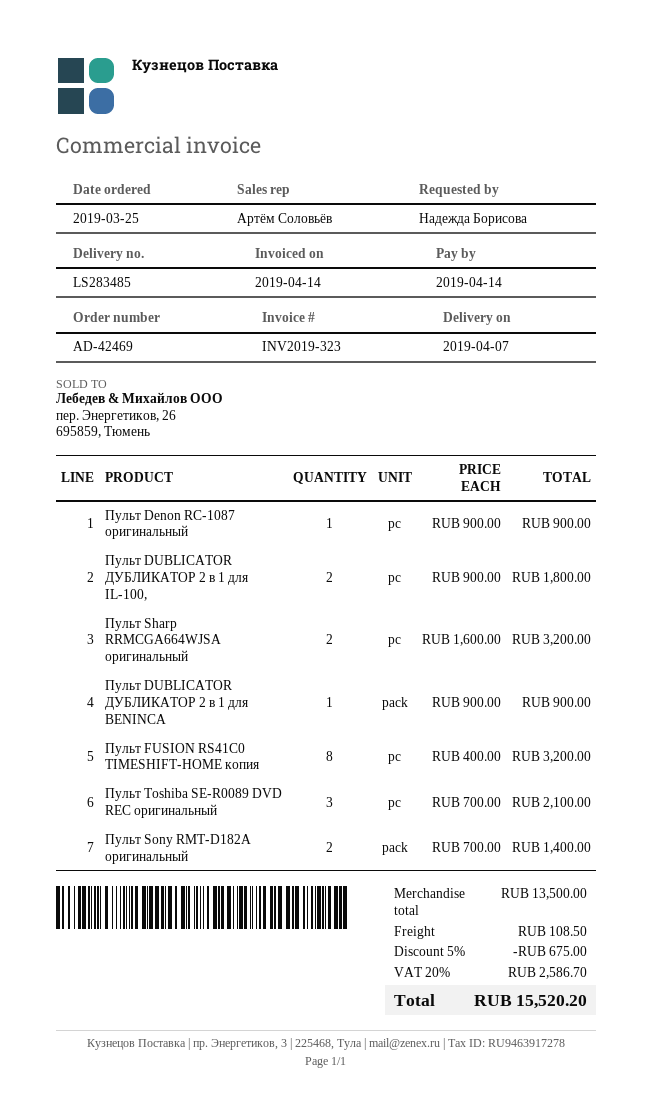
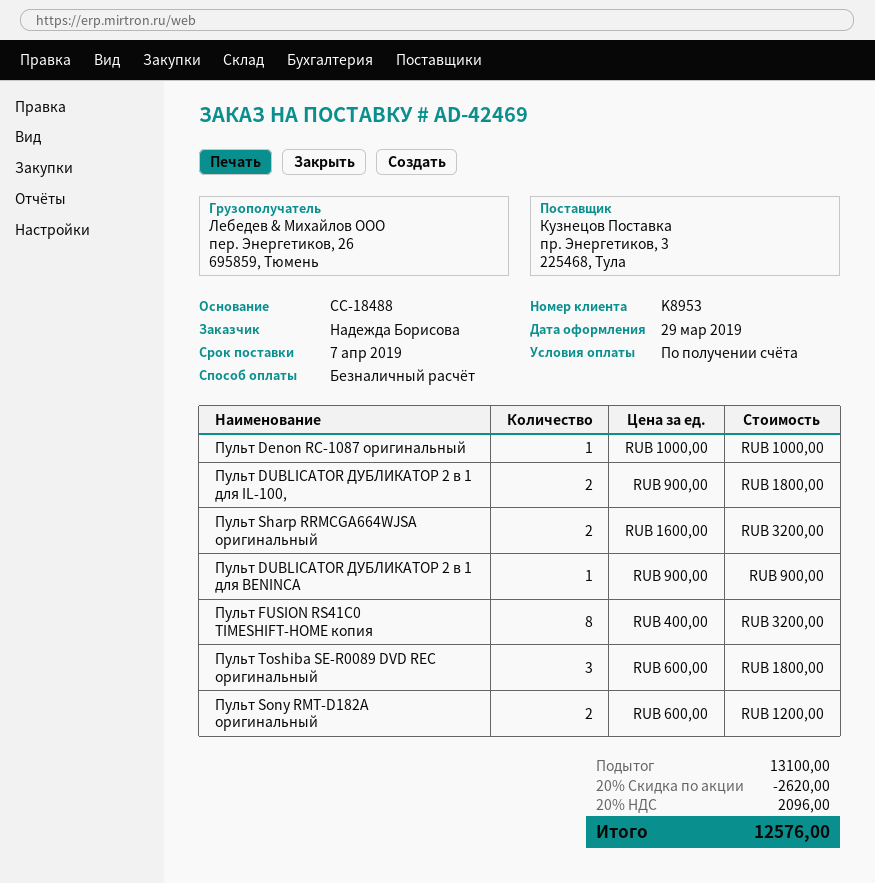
order date: 2019-03-25 -> 2019-03-29
Пульт Denon RC-1087 оригинальный: 1 x 900.00 = 900.00 -> 1 x 1000.00 = 1000.00
Пульт Toshiba SE-R0089 DVD REC оригинальный: 3 x 700.00 = 2100.00 -> 3 x 600.00 = 1800.00
Пульт Sony RMT-D182A оригинальный: 2 x 700.00 = 1400.00 -> 2 x 600.00 = 1200.00
subtotal: 13500.00 -> 13100.00
discount: 5% = 675.00 -> 20% = 2620.00
shipping: 108.50 -> none
tax: 20% = 2586.70 -> 20% = 2096.00
total: 15520.20 -> 12576.00

